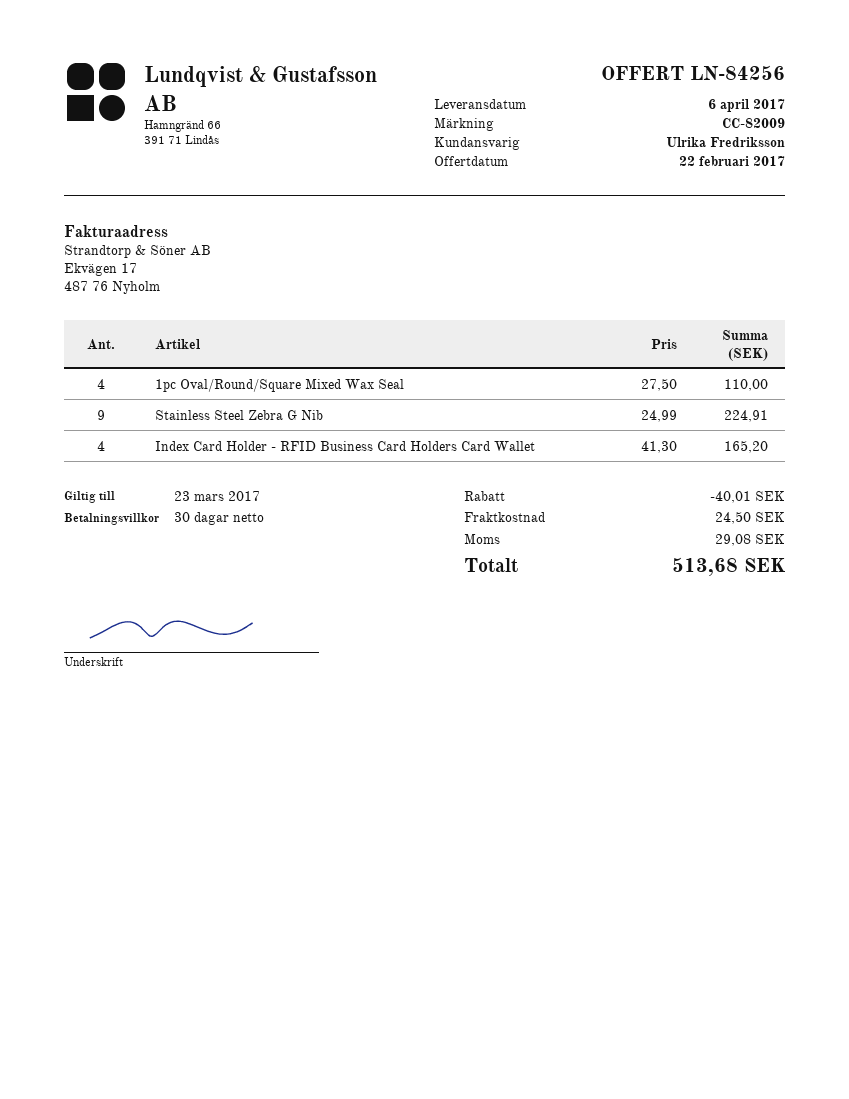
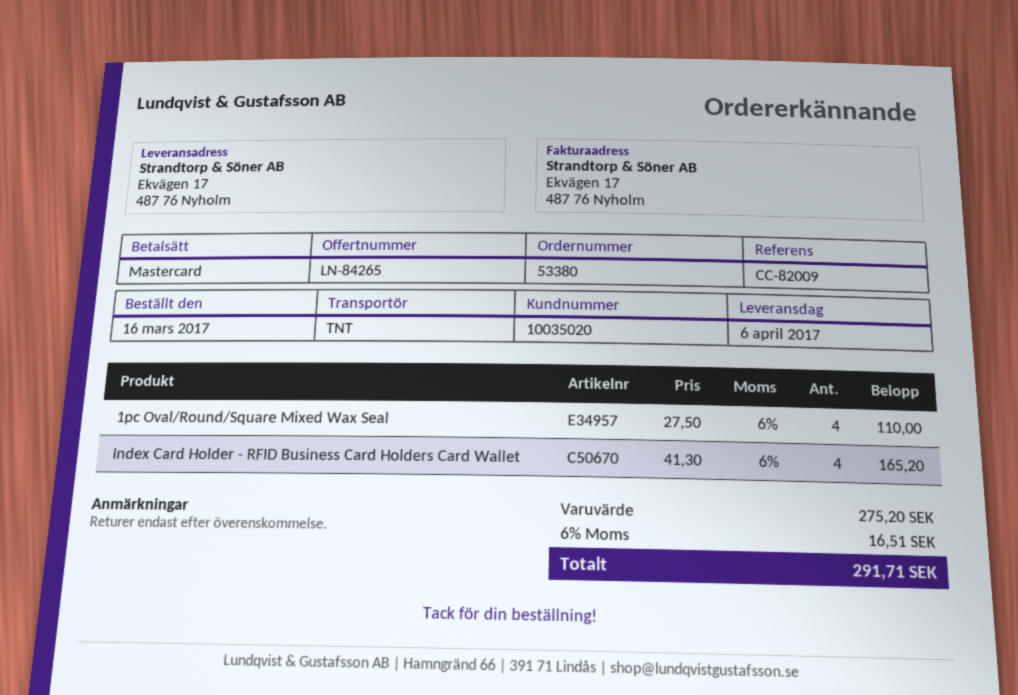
quote number: LN-84256 -> LN-84265
Stainless Steel Zebra G Nib: 9 x 24.99 = 224.91 -> none
discount: 40.01 -> none
shipping: 24.50 -> none
tax: 29.08 -> 16.51
total: 513.68 -> 291.71

